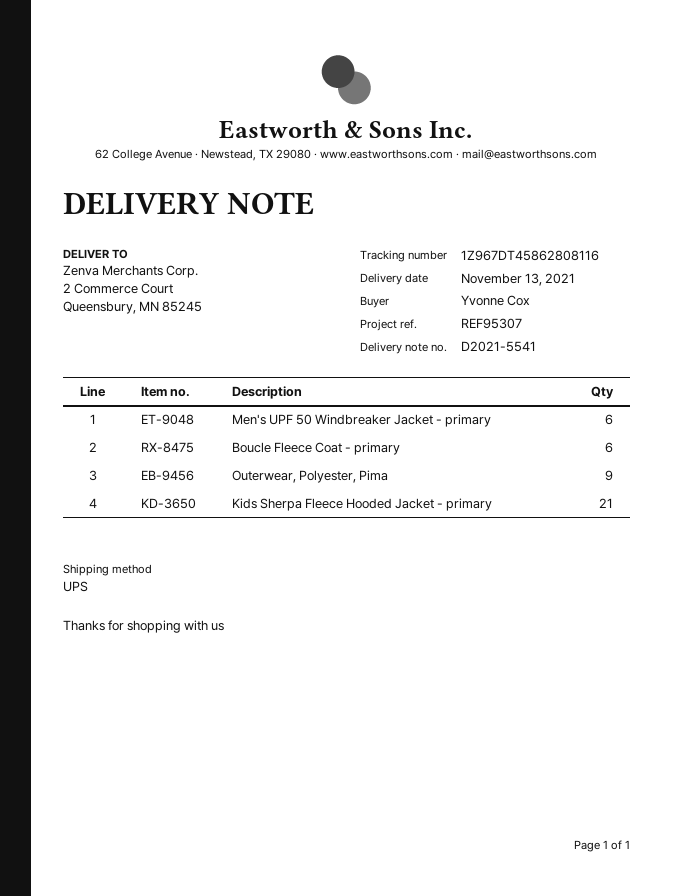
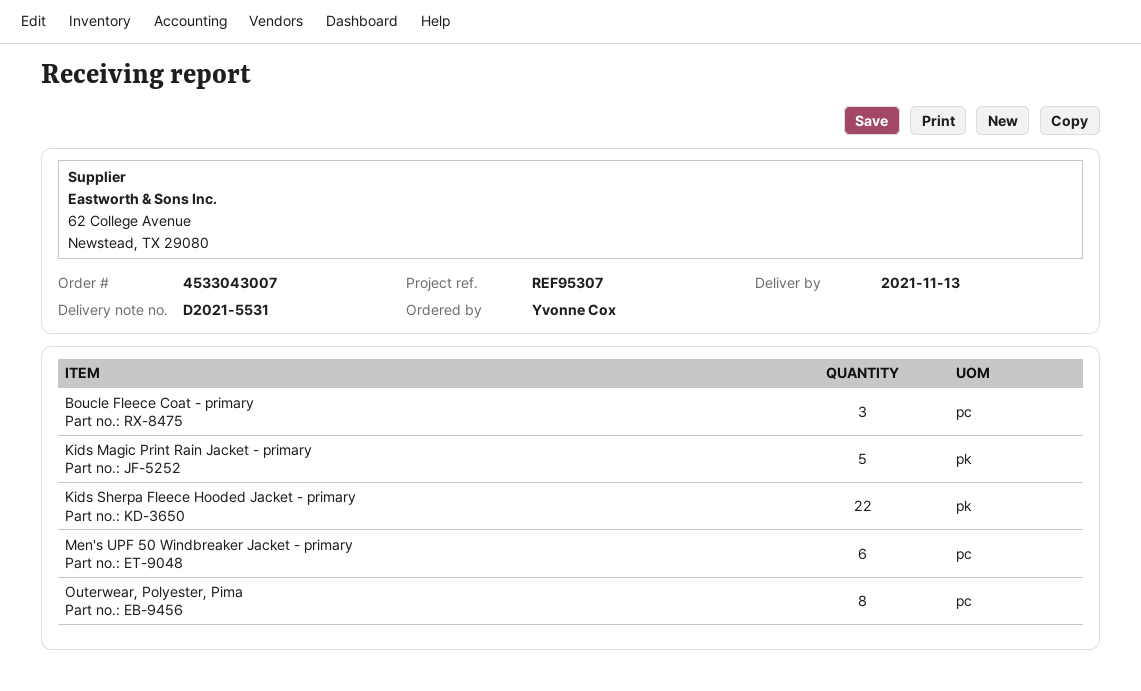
delivery note number: D2021-5541 -> D2021-5531
Boucle Fleece Coat - primary: 6 -> 3
Outerwear, Polyester, Pima: 9 -> 8
Kids Sherpa Fleece Hooded Jacket - primary: 21 -> 22
Kids Magic Print Rain Jacket - primary: none -> 5

